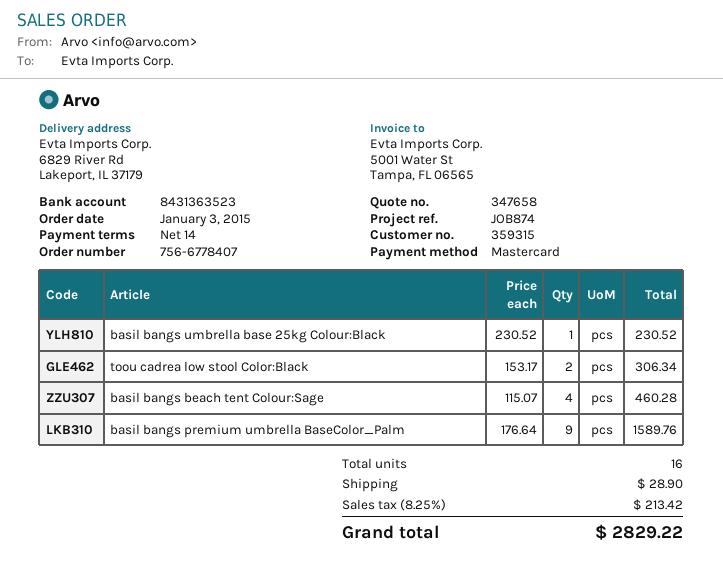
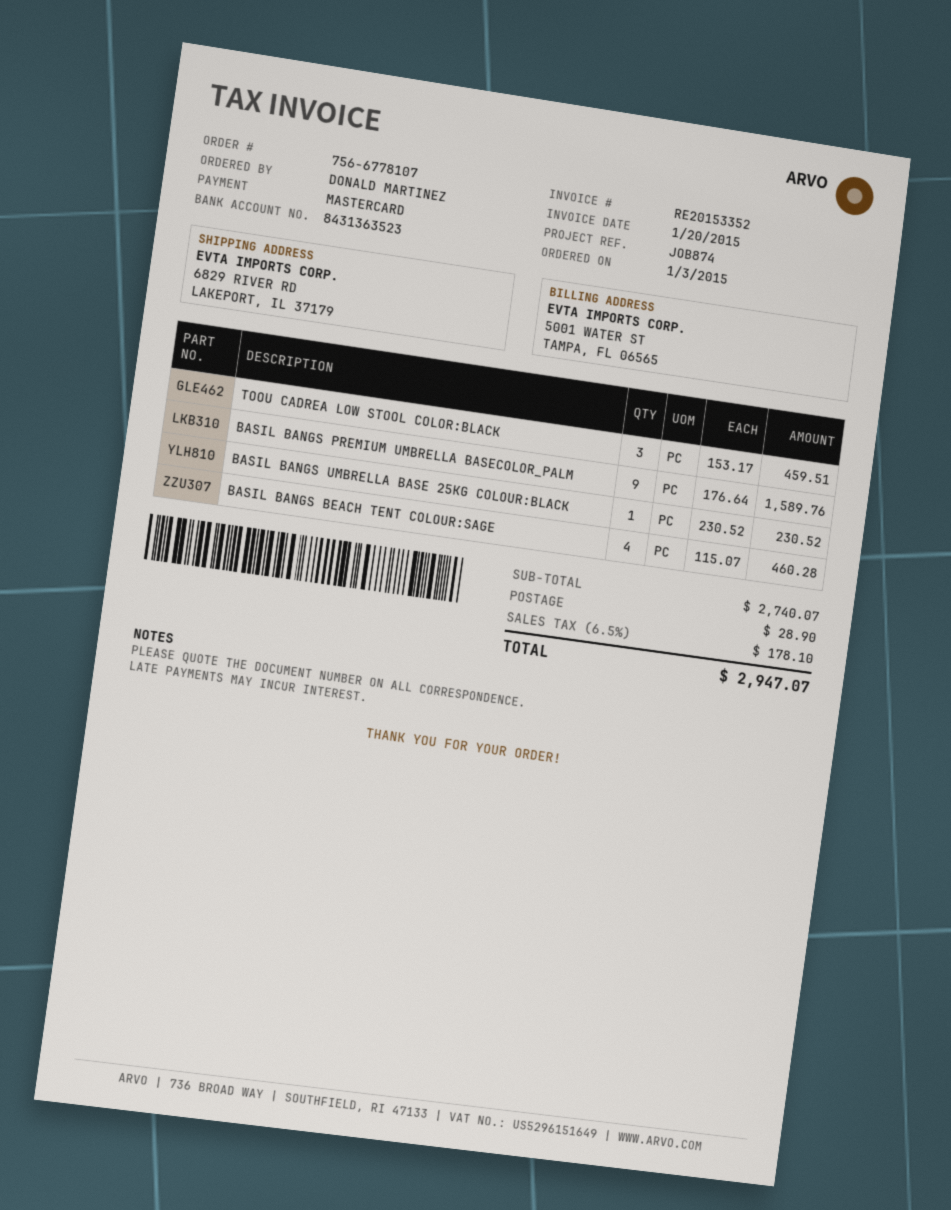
order number: 756-6778407 -> 756-6778107
toou cadrea low stool Color:Black: 2 x 153.17 = 306.34 -> 3 x 153.17 = 459.51
tax: 8.25% = 213.42 -> 6.5% = 178.10
total: 2829.22 -> 2947.07

